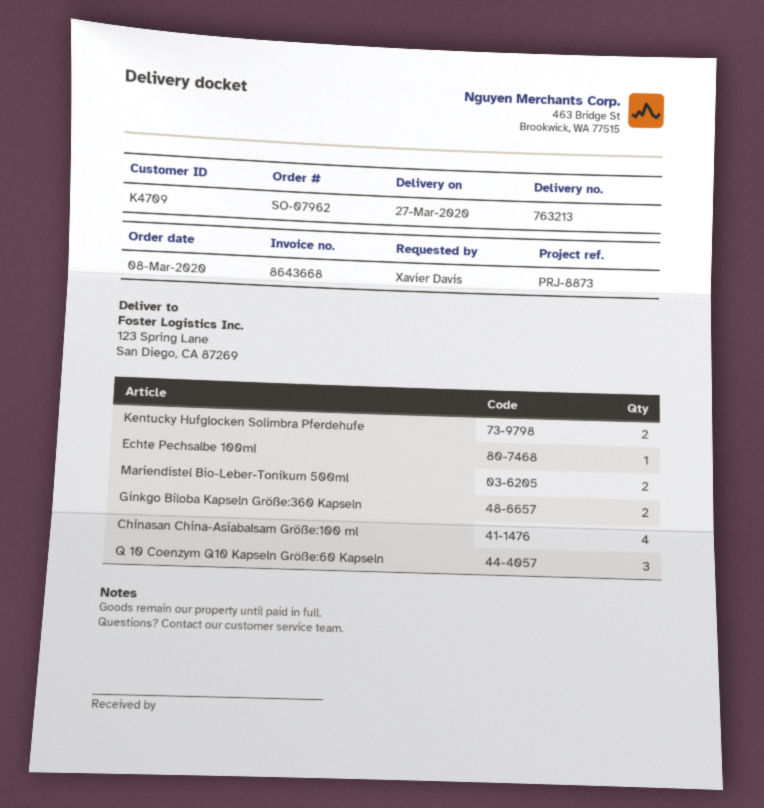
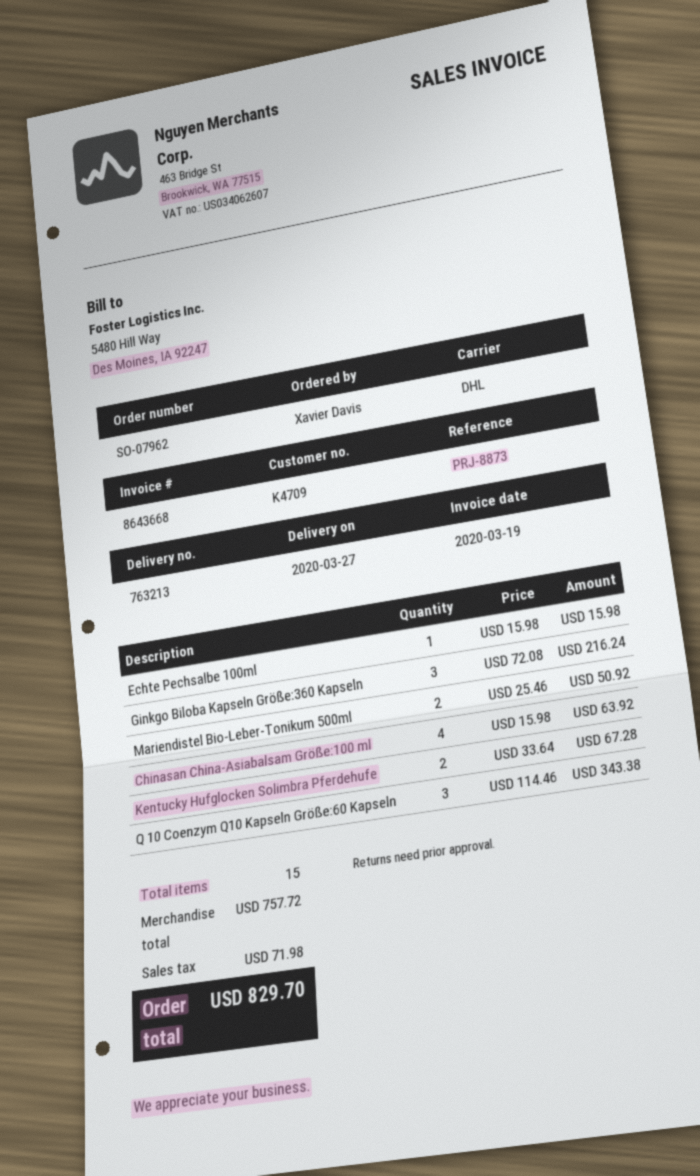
Ginkgo Biloba Kapseln Größe:360 Kapseln: 2 -> 3

